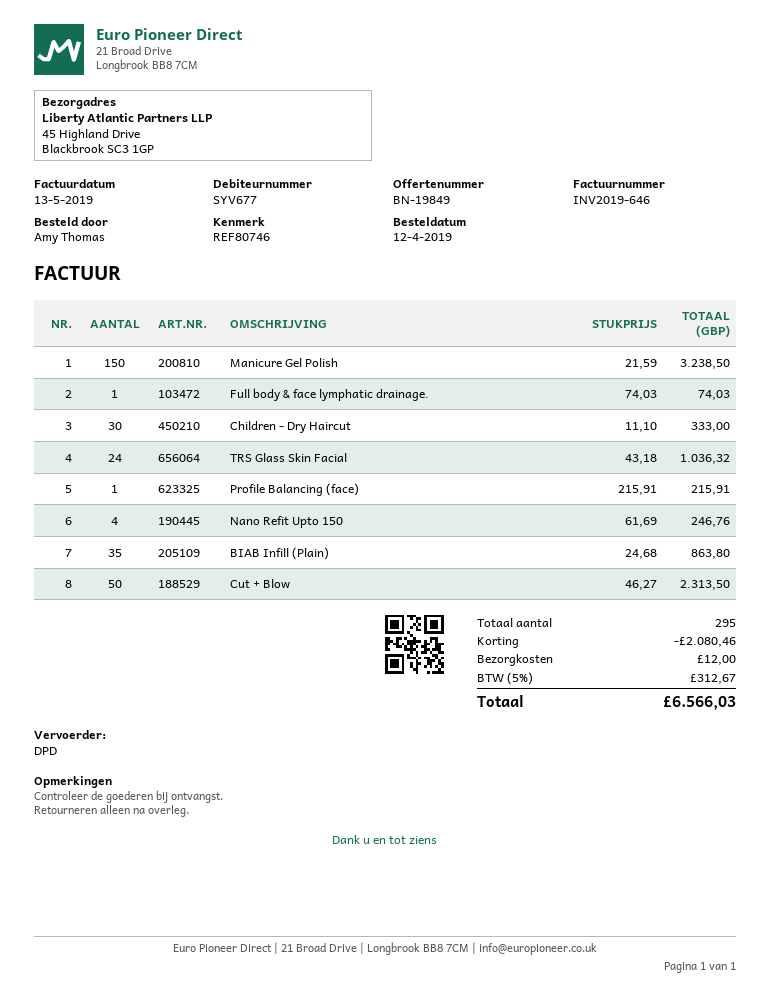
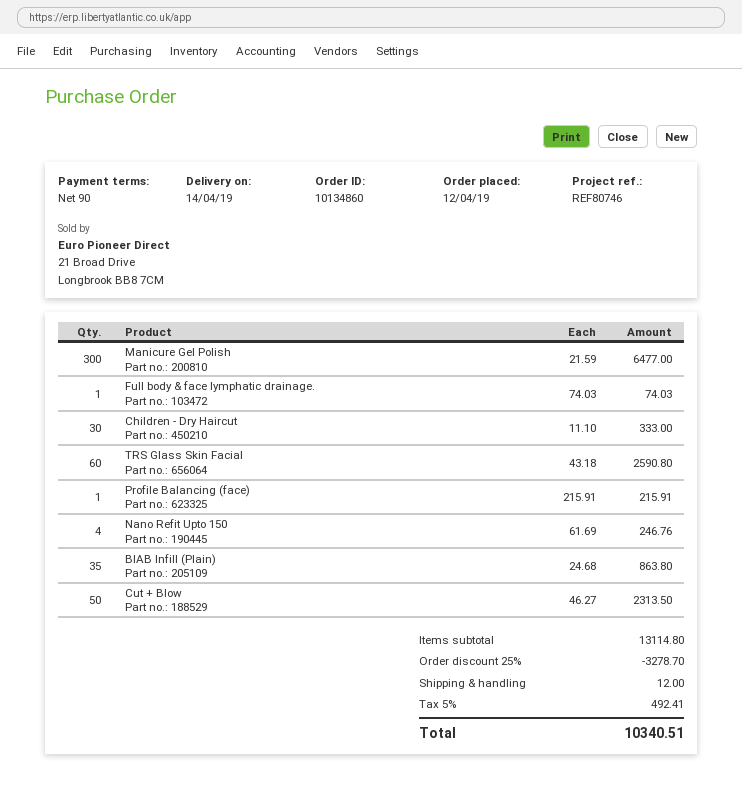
Manicure Gel Polish: 150 x 21.59 = 3238.50 -> 300 x 21.59 = 6477.00
TRS Glass Skin Facial: 24 x 43.18 = 1036.32 -> 60 x 43.18 = 2590.80
discount: 2080.46 -> 3278.70
tax: 5% = 312.67 -> 5% = 492.41
total: 6566.03 -> 10340.51

